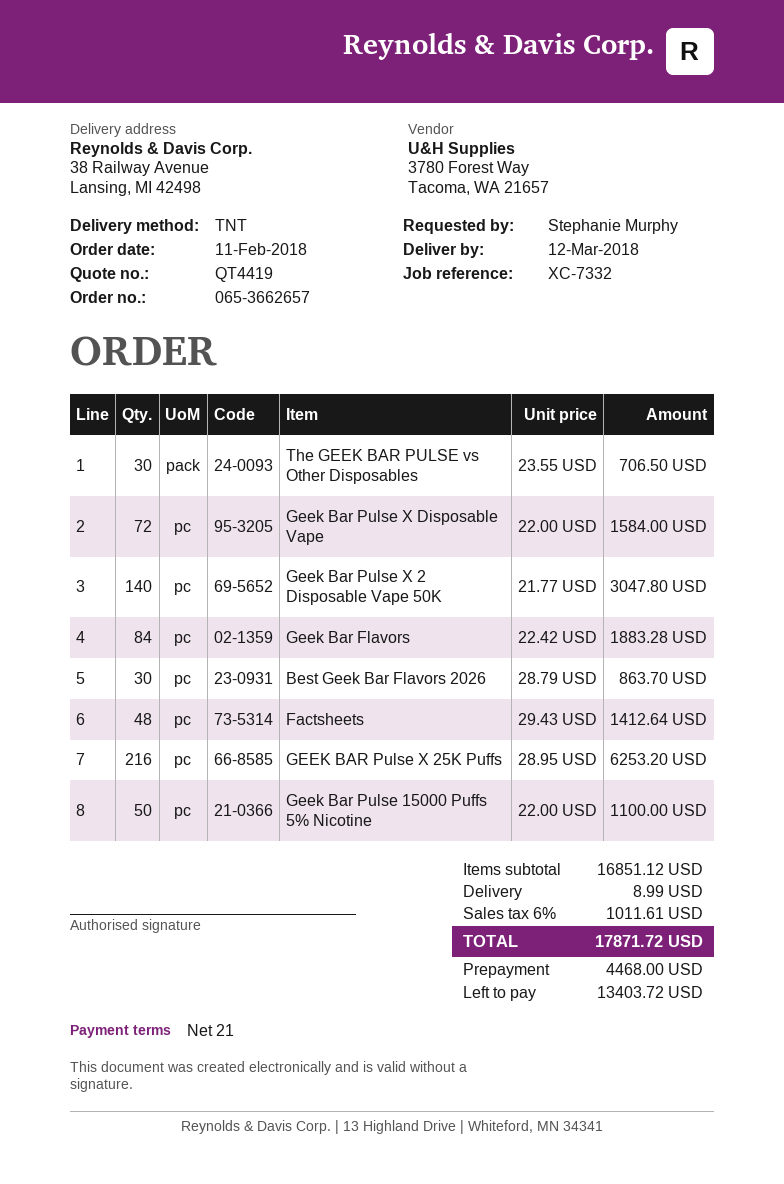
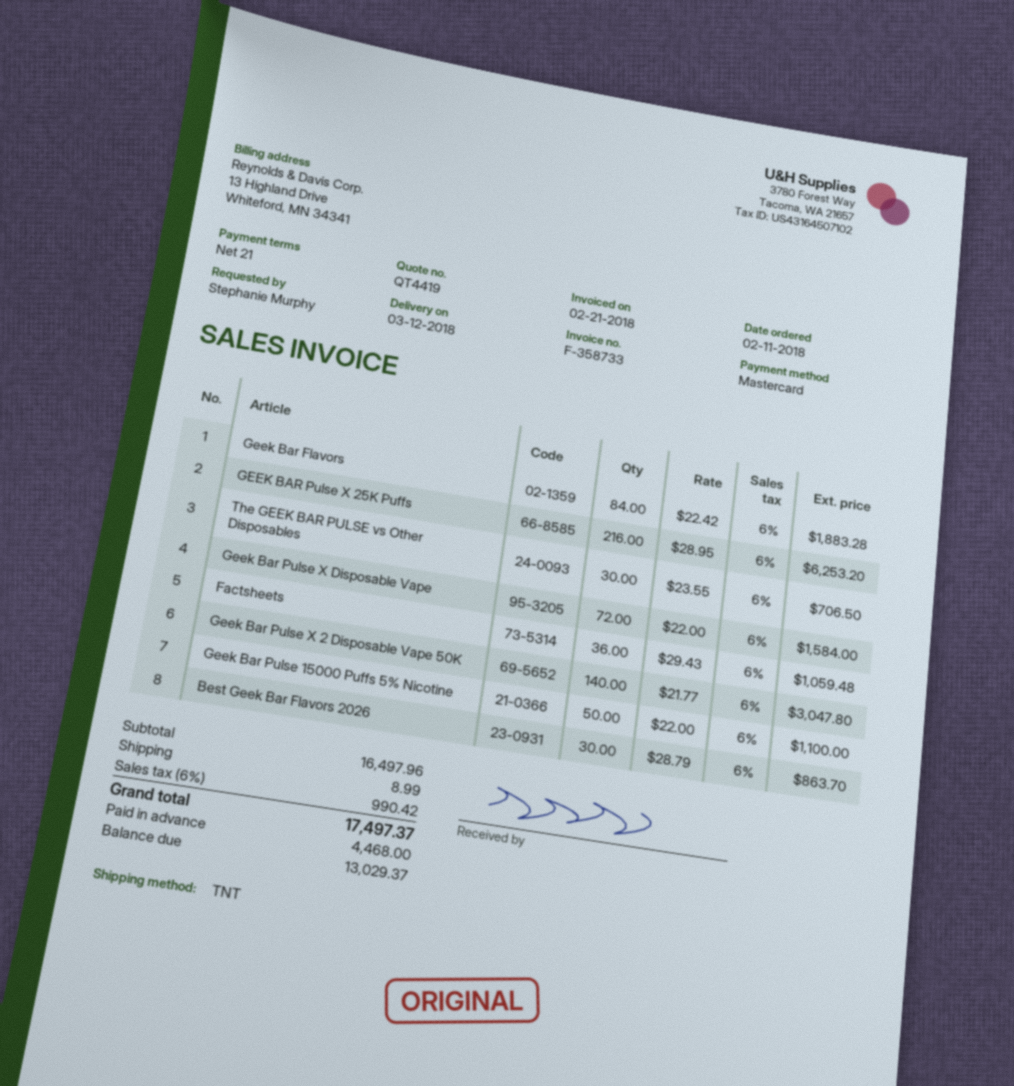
Factsheets: 48 x 29.43 = 1412.64 -> 36 x 29.43 = 1059.48
subtotal: 16851.12 -> 16497.96
tax: 6% = 1011.61 -> 6% = 990.42
total: 17871.72 -> 17497.37
balance: 13403.72 -> 13029.37

